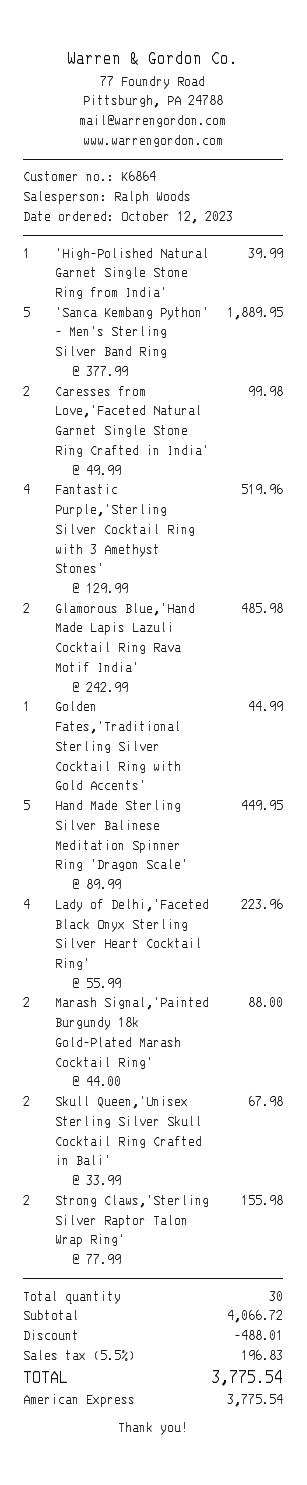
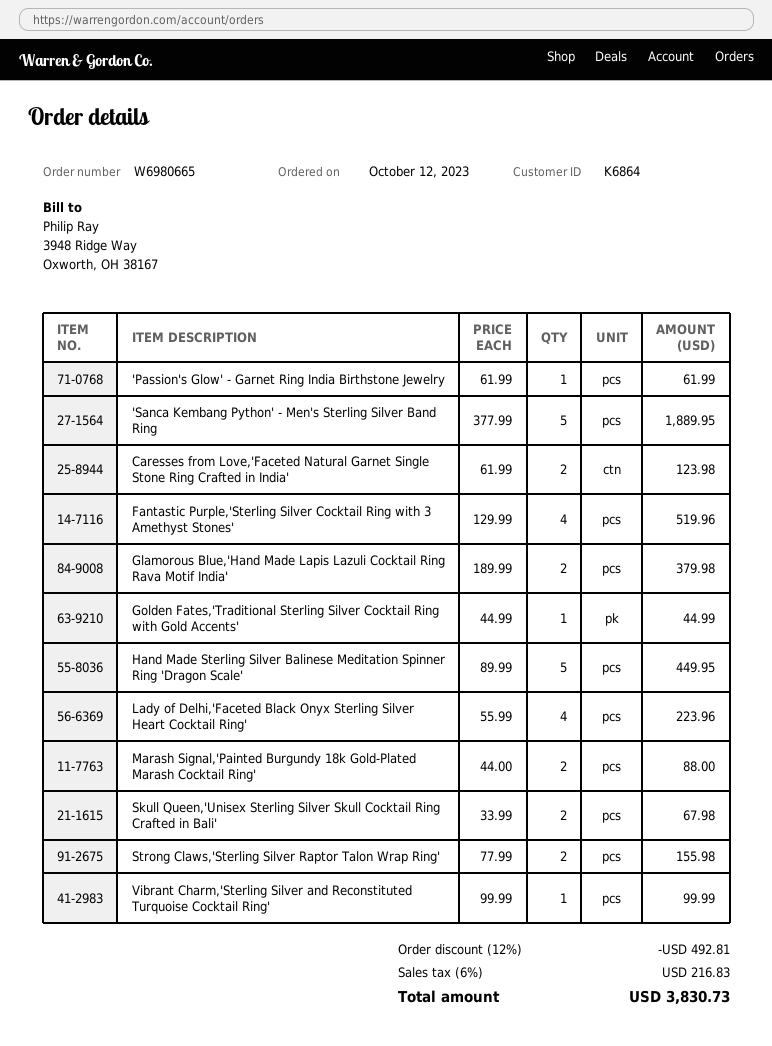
'High-Polished Natural Garnet Single Stone Ring from India': 1 x 39.99 = 39.99 -> none
Caresses from Love,'Faceted Natural Garnet Single Stone Ring Crafted in India': 2 x 49.99 = 99.98 -> 2 x 61.99 = 123.98
Glamorous Blue,'Hand Made Lapis Lazuli Cocktail Ring Rava Motif India': 2 x 242.99 = 485.98 -> 2 x 189.99 = 379.98
'Passion's Glow' - Garnet Ring India Birthstone Jewelry: none -> 1 x 61.99 = 61.99
Vibrant Charm,'Sterling Silver and Reconstituted Turquoise Cocktail Ring': none -> 1 x 99.99 = 99.99
discount: 488.01 -> 492.81
tax: 5.5% = 196.83 -> 6% = 216.83
total: 3775.54 -> 3830.73

